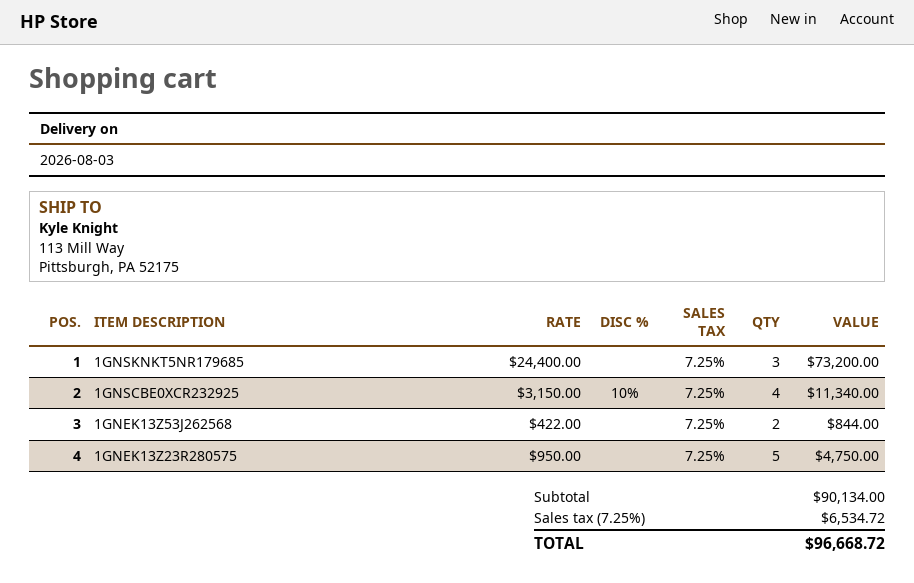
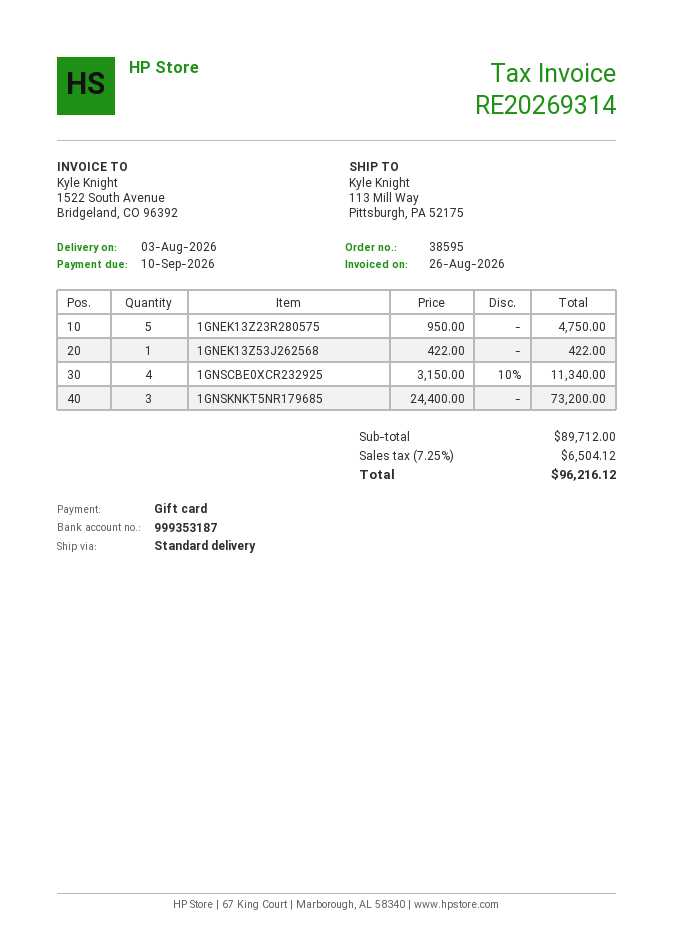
1GNEK13Z53J262568: 2 x 422.00 = 844.00 -> 1 x 422.00 = 422.00
subtotal: 90134.00 -> 89712.00
tax: 7.25% = 6534.72 -> 7.25% = 6504.12
total: 96668.72 -> 96216.12

